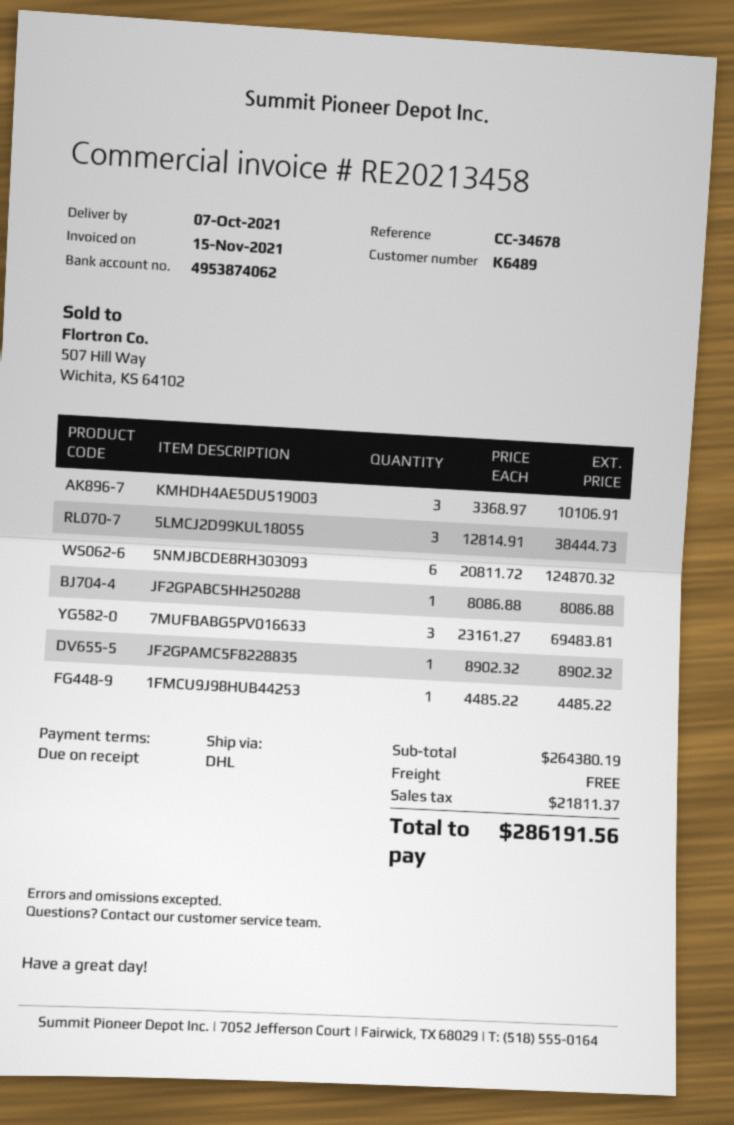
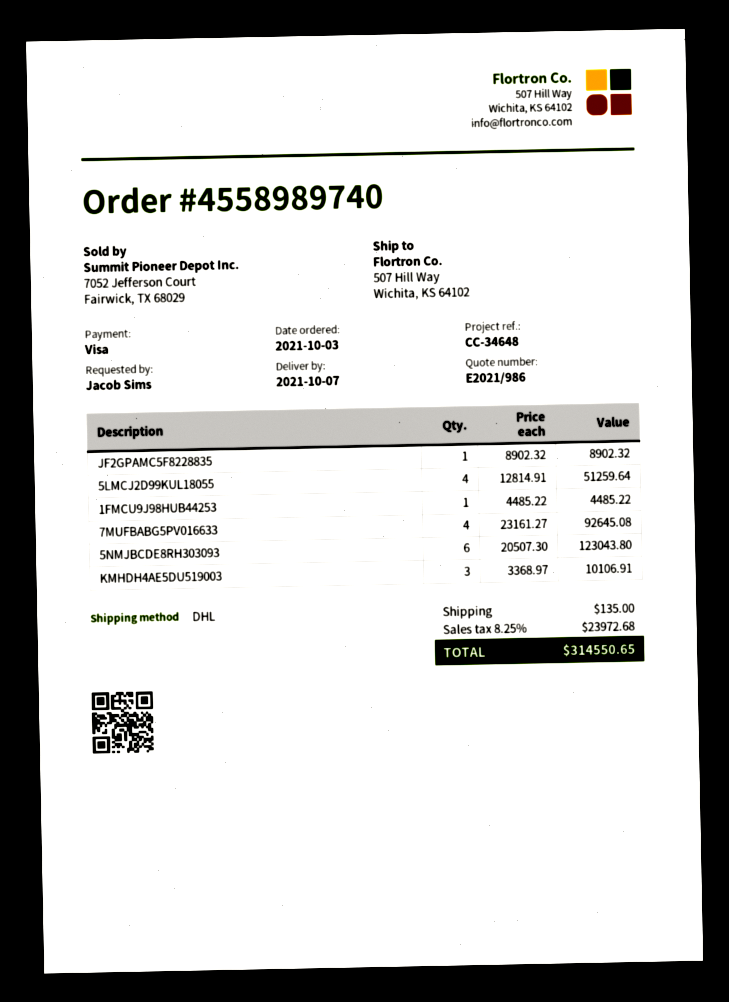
reference: CC-34678 -> CC-34648
5LMCJ2D99KUL18055: 3 x 12814.91 = 38444.73 -> 4 x 12814.91 = 51259.64
5NMJBCDE8RH303093: 6 x 20811.72 = 124870.32 -> 6 x 20507.30 = 123043.80
JF2GPABC5HH250288: 1 x 8086.88 = 8086.88 -> none
7MUFBABG5PV016633: 3 x 23161.27 = 69483.81 -> 4 x 23161.27 = 92645.08
shipping: 0.00 -> 135.00
tax: 21811.37 -> 23972.68
total: 286191.56 -> 314550.65

